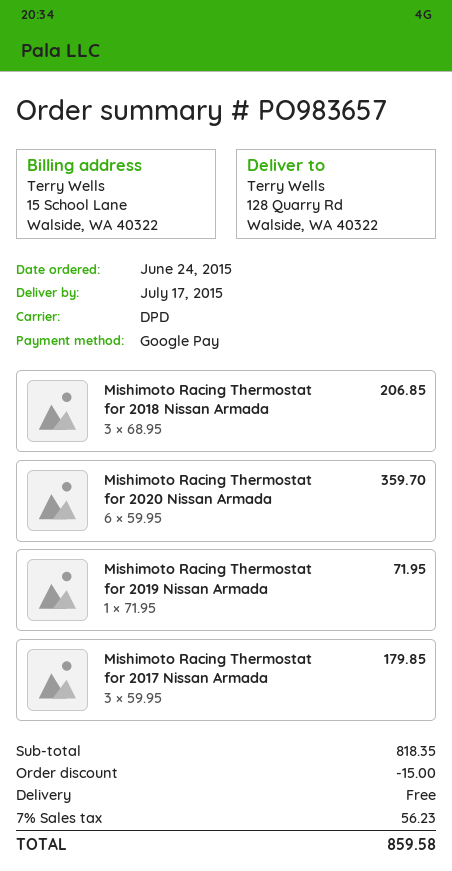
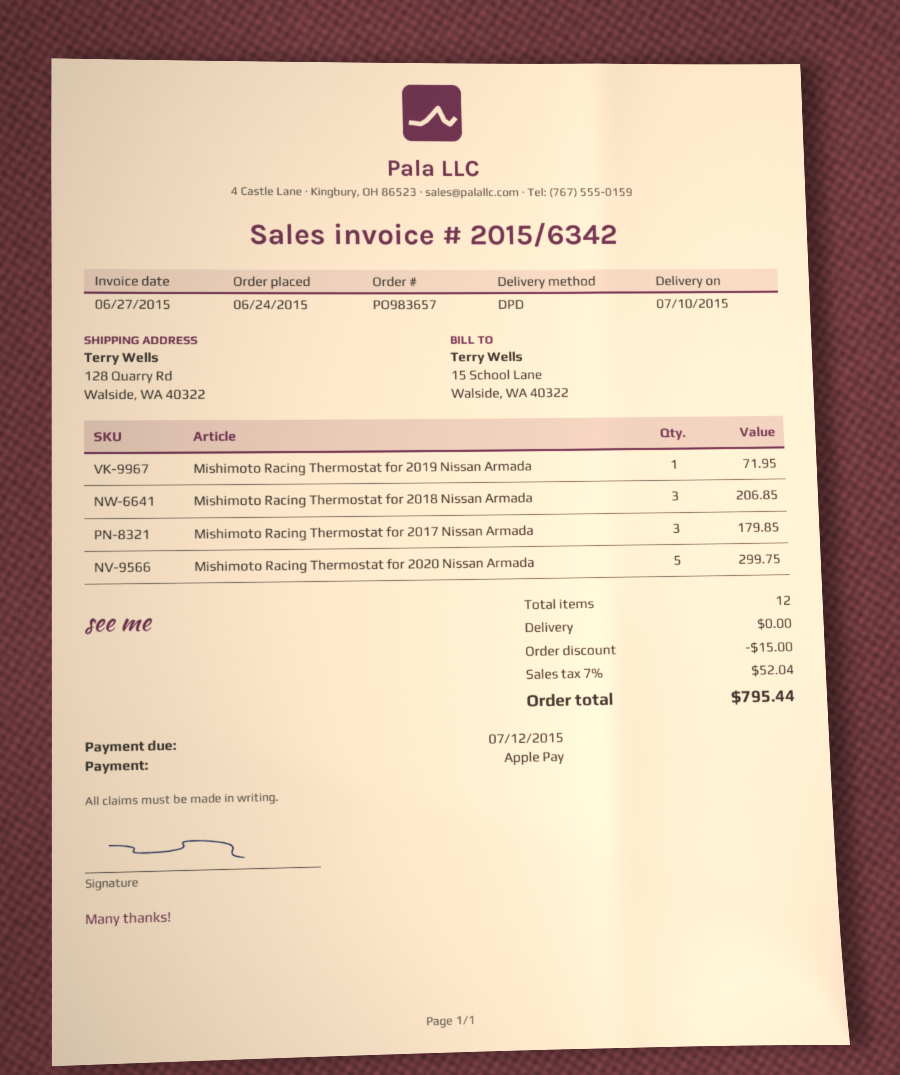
delivery date: 2015-07-17 -> 2015-07-10
payment method: Google Pay -> Apple Pay
Mishimoto Racing Thermostat for 2020 Nissan Armada: 6 for 359.70 -> 5 for 299.75
tax: 7% = 56.23 -> 7% = 52.04
total: 859.58 -> 795.44

